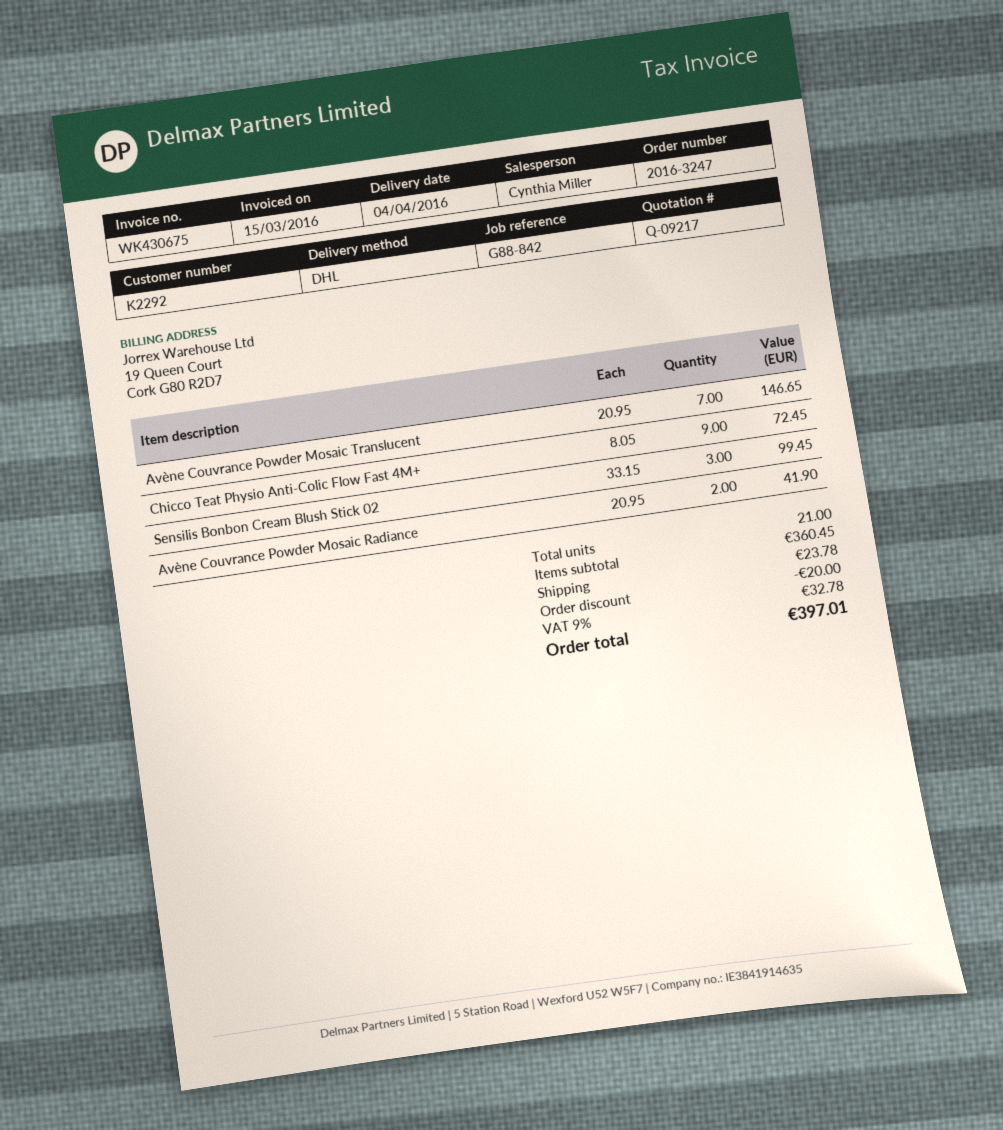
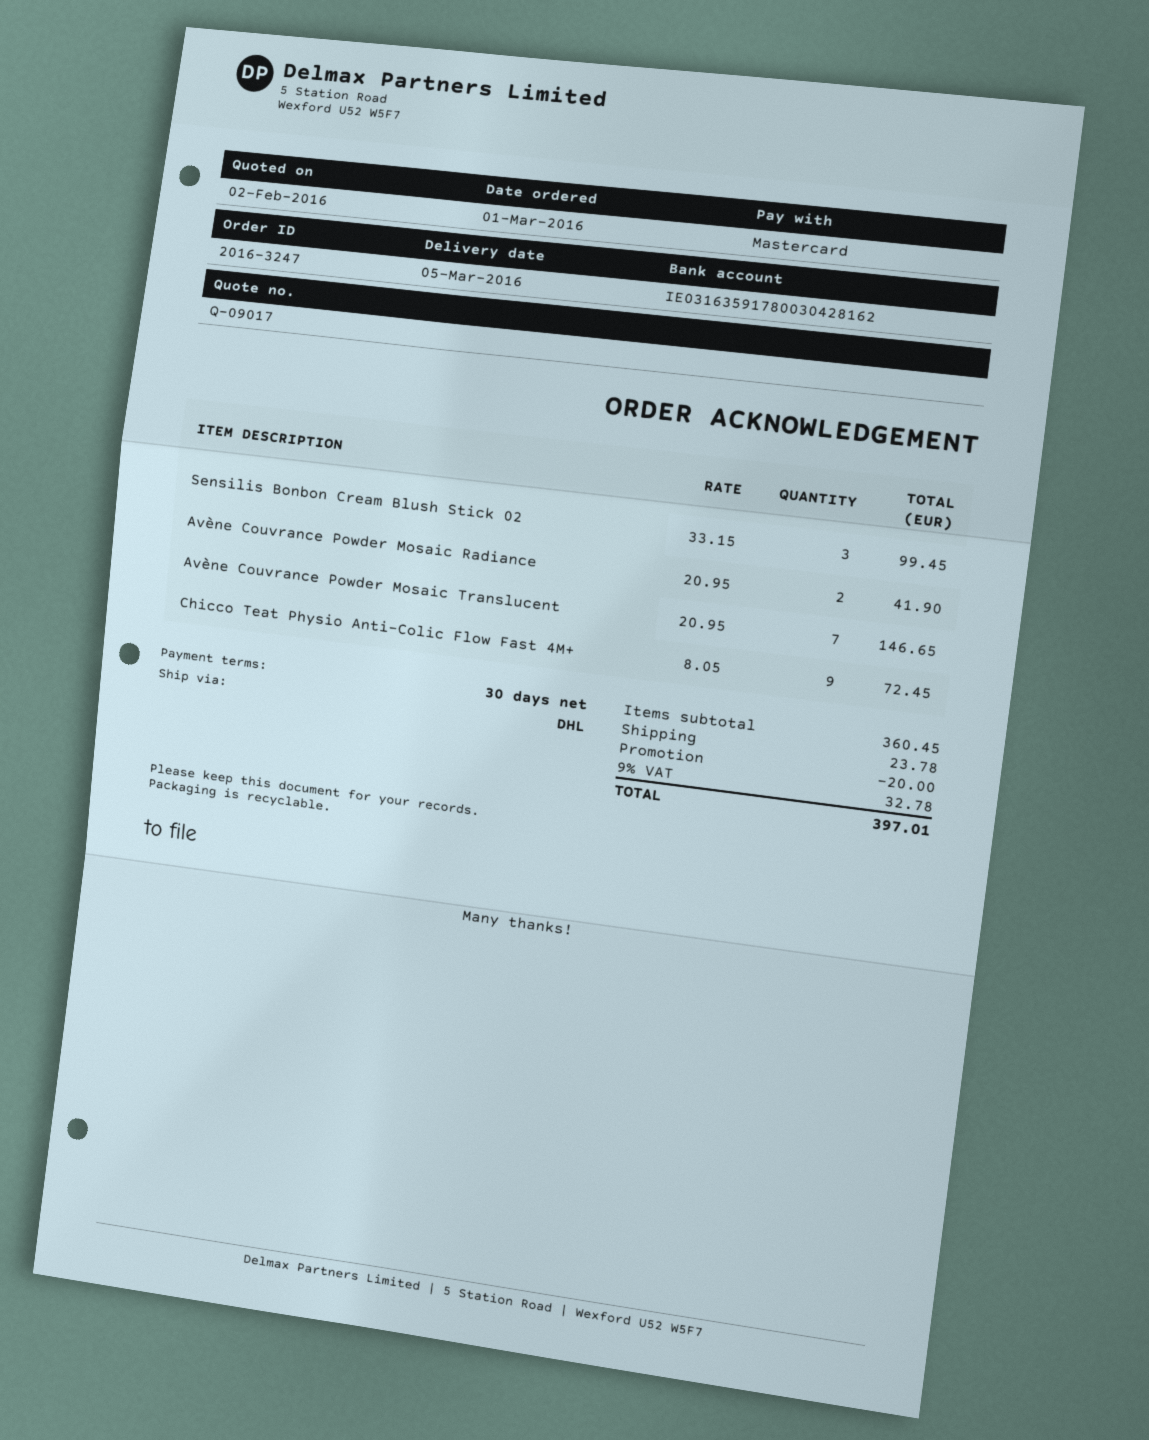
quote number: Q-09217 -> Q-09017
delivery date: 2016-04-04 -> 2016-03-05

